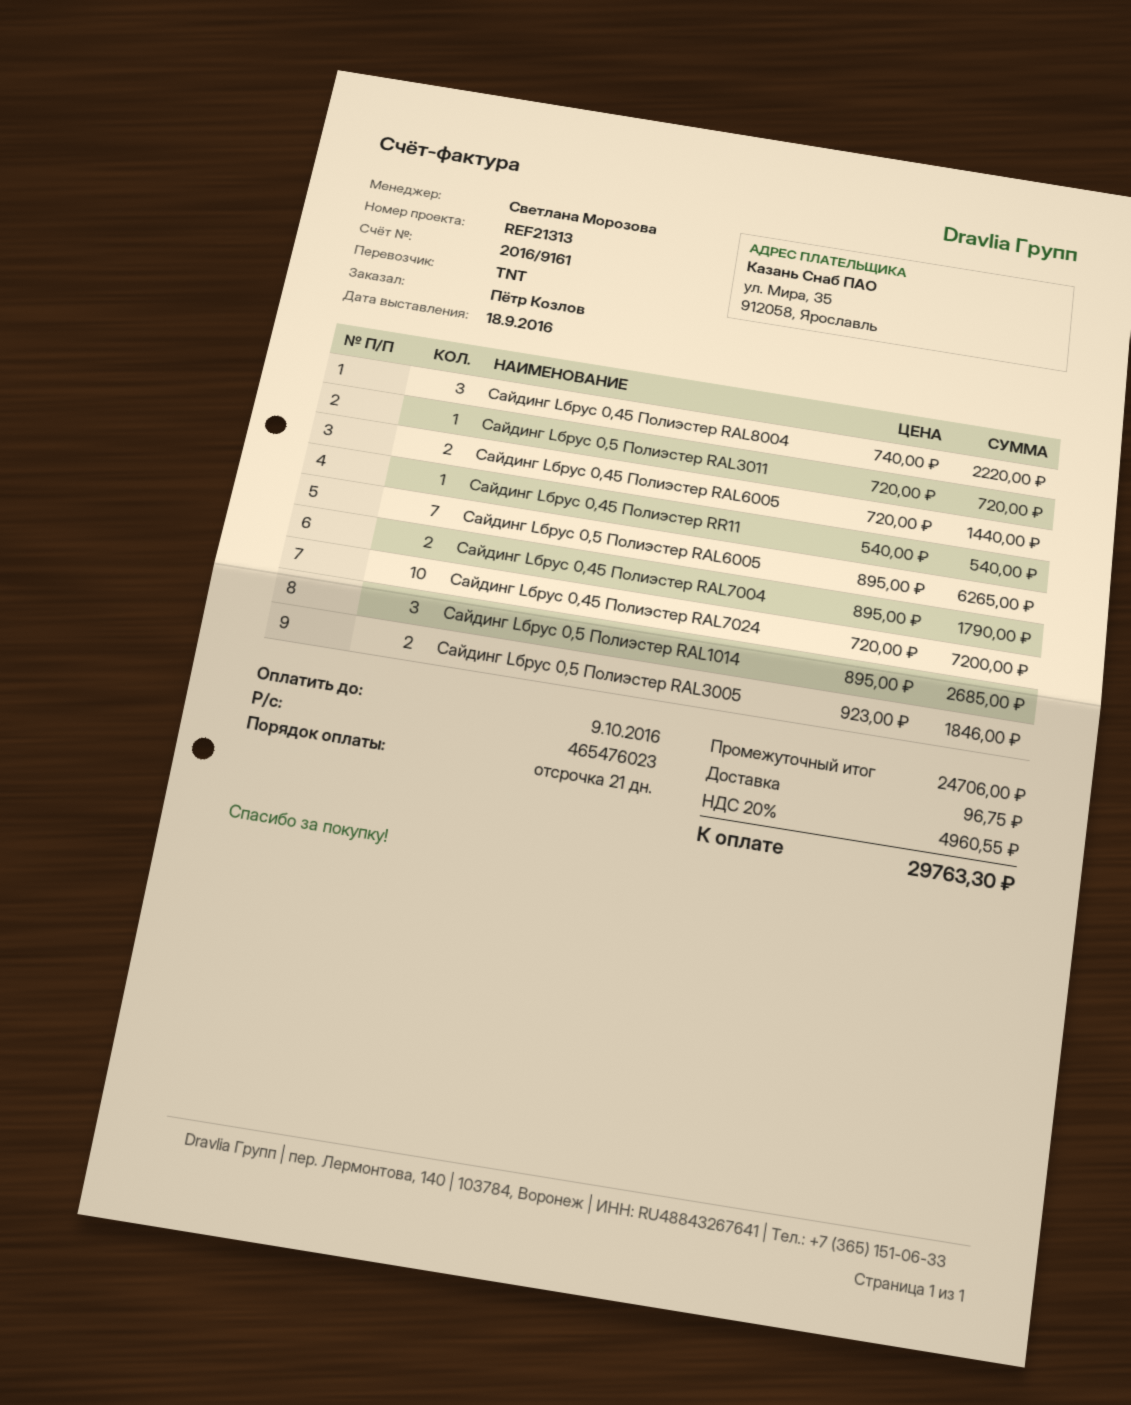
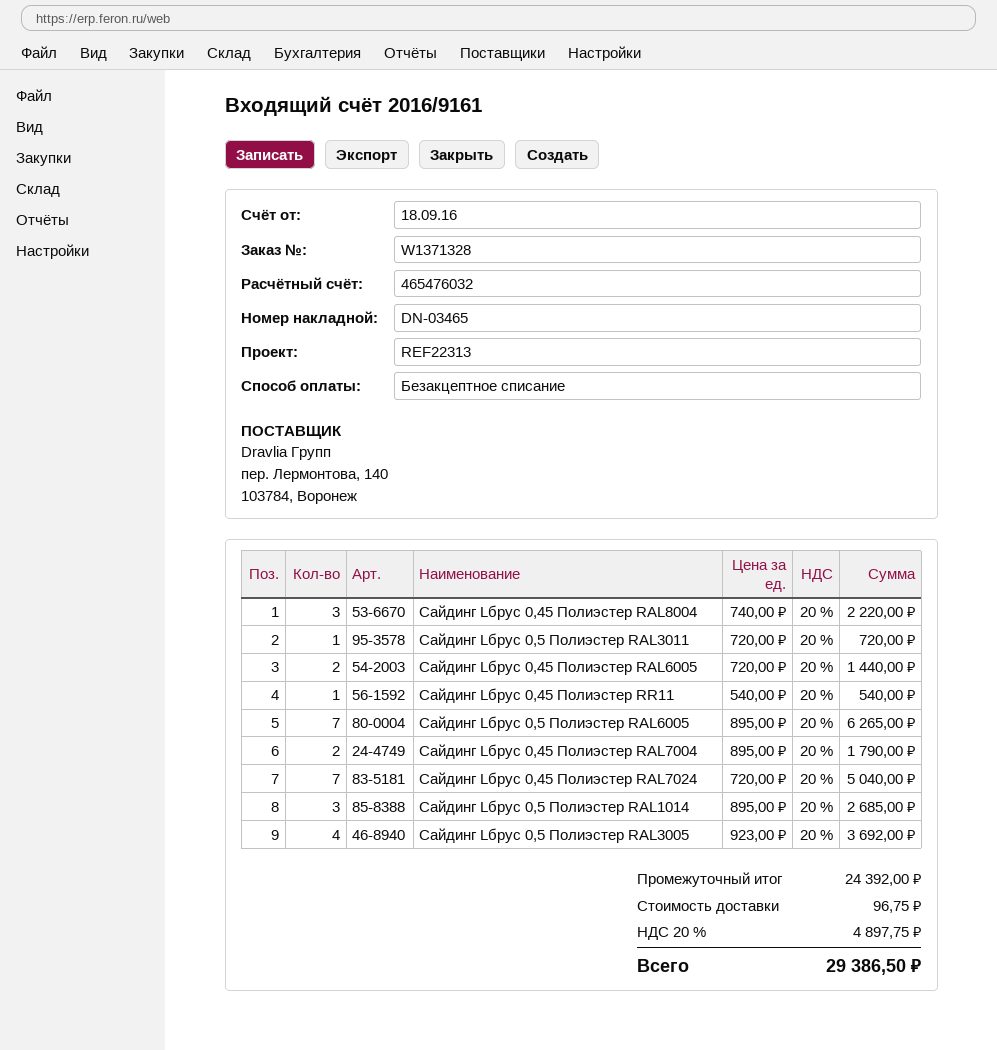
reference: REF21313 -> REF22313
bank account: 465476023 -> 465476032
Сайдинг Lбрус 0,45 Полиэстер RAL7024: 10 x 720.00 = 7200.00 -> 7 x 720.00 = 5040.00
Сайдинг Lбрус 0,5 Полиэстер RAL3005: 2 x 923.00 = 1846.00 -> 4 x 923.00 = 3692.00
subtotal: 24706.00 -> 24392.00
tax: 20% = 4960.55 -> 20% = 4897.75
total: 29763.30 -> 29386.50

